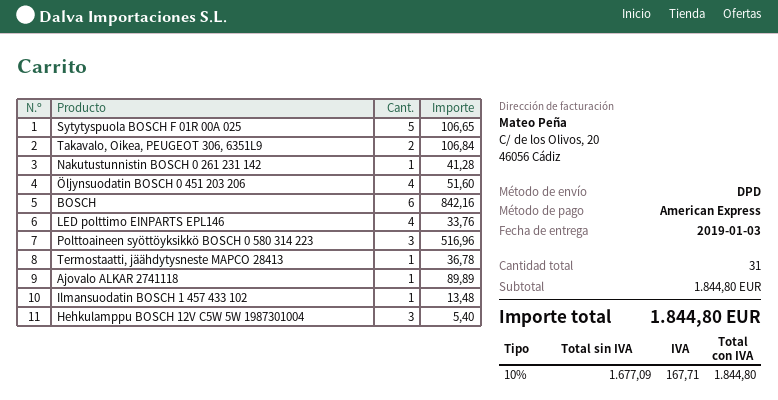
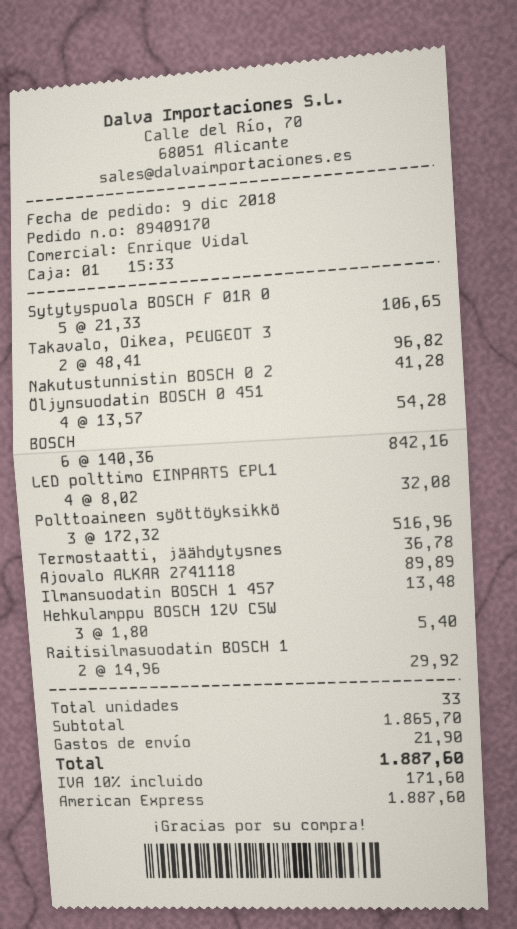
Takavalo, Oikea, PEUGEOT 306, 6351L9: 2 for 106.84 -> 2 for 96.82
Öljynsuodatin BOSCH 0 451 203 206: 4 for 51.60 -> 4 for 54.28
LED polttimo EINPARTS EPL146: 4 for 33.76 -> 4 for 32.08
Raitisilmasuodatin BOSCH 1: none -> 2 for 29.92
total quantity: 31 -> 33
subtotal: 1844.80 -> 1865.70
shipping: none -> 21.90
tax: 10% = 167.71 -> 10% = 171.60
total: 1844.80 -> 1887.60

